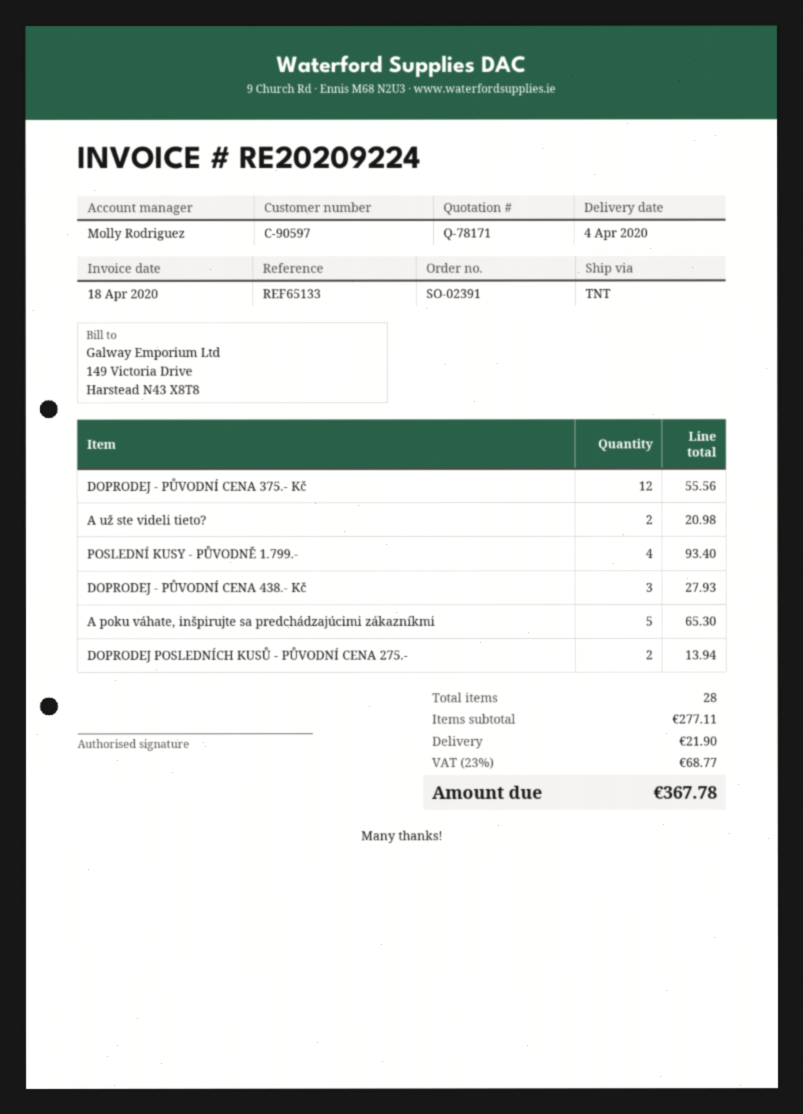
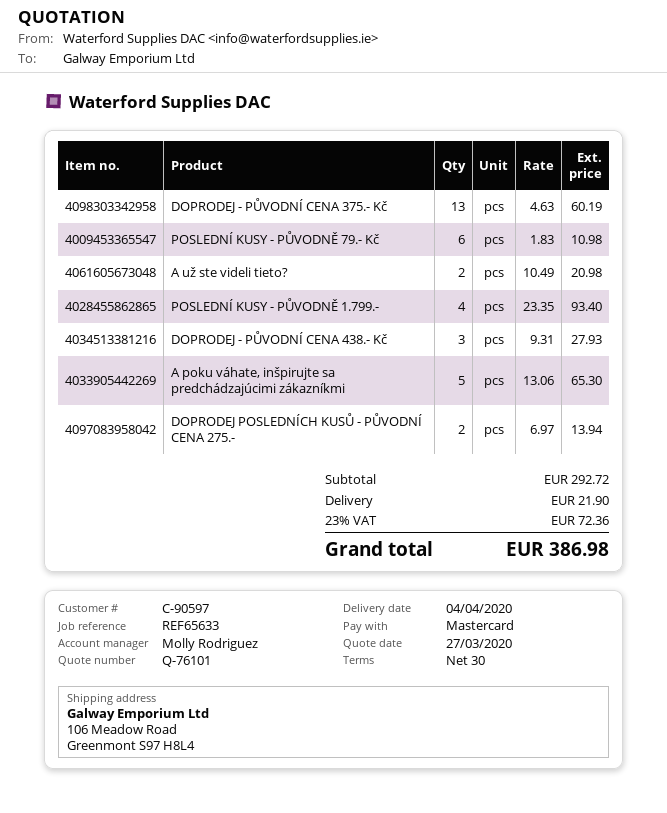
quote number: Q-78171 -> Q-76101
reference: REF65133 -> REF65633
DOPRODEJ - PŮVODNÍ CENA 375.- Kč: 12 for 55.56 -> 13 for 60.19
POSLEDNÍ KUSY - PŮVODNĚ 79.- Kč: none -> 6 for 10.98
subtotal: 277.11 -> 292.72
tax: 23% = 68.77 -> 23% = 72.36
total: 367.78 -> 386.98

